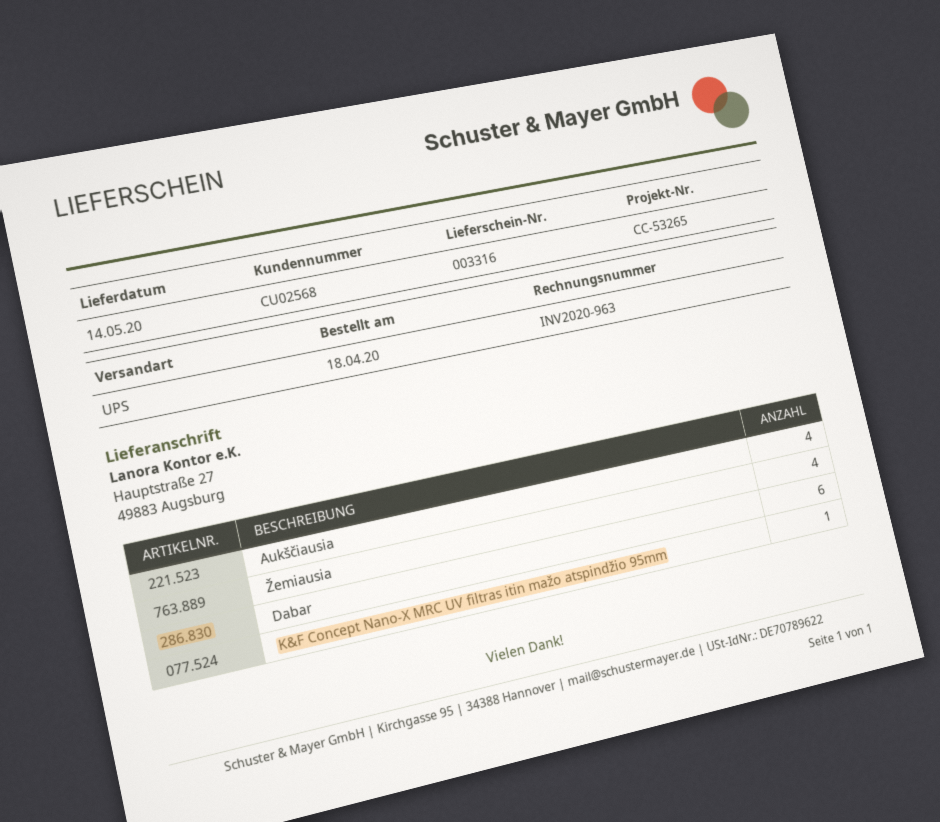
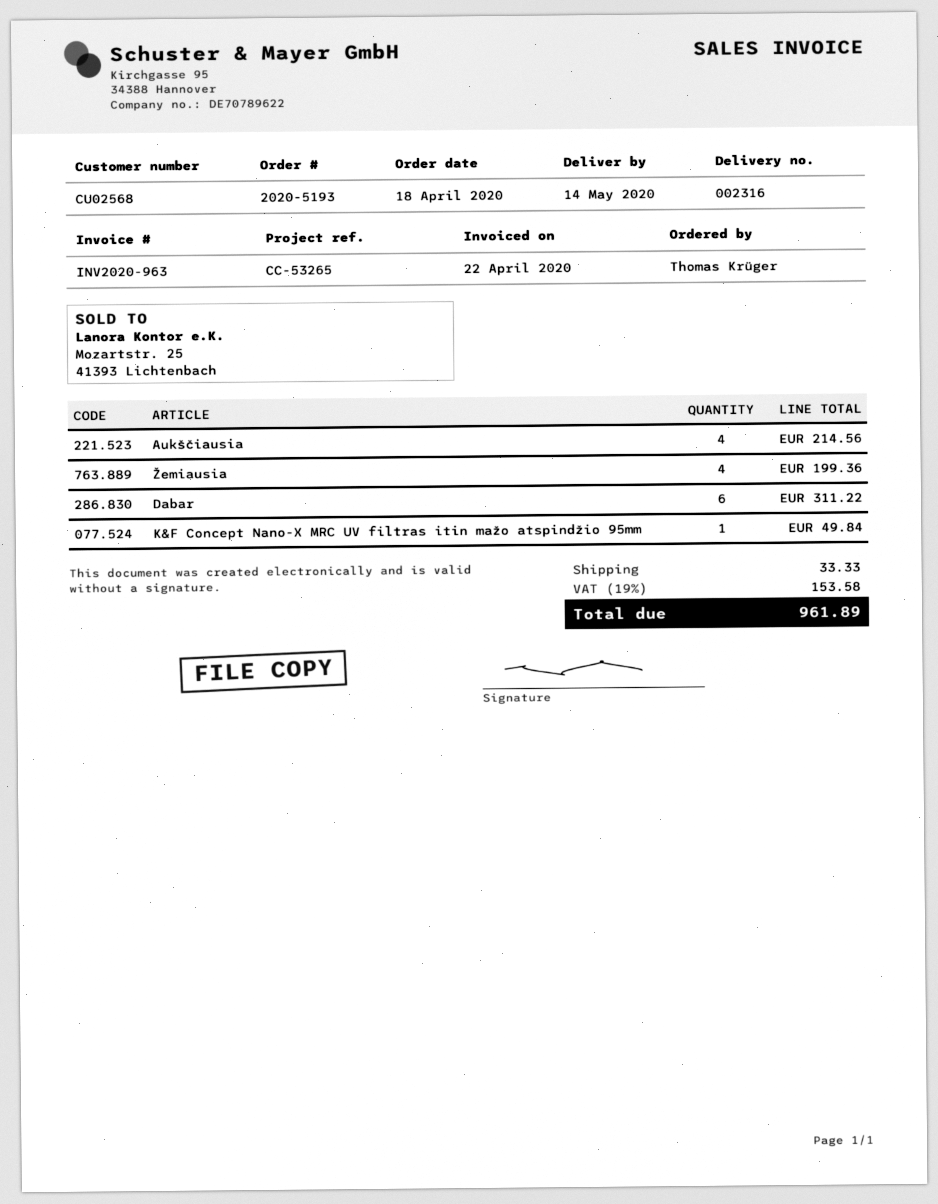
delivery note number: 003316 -> 002316

